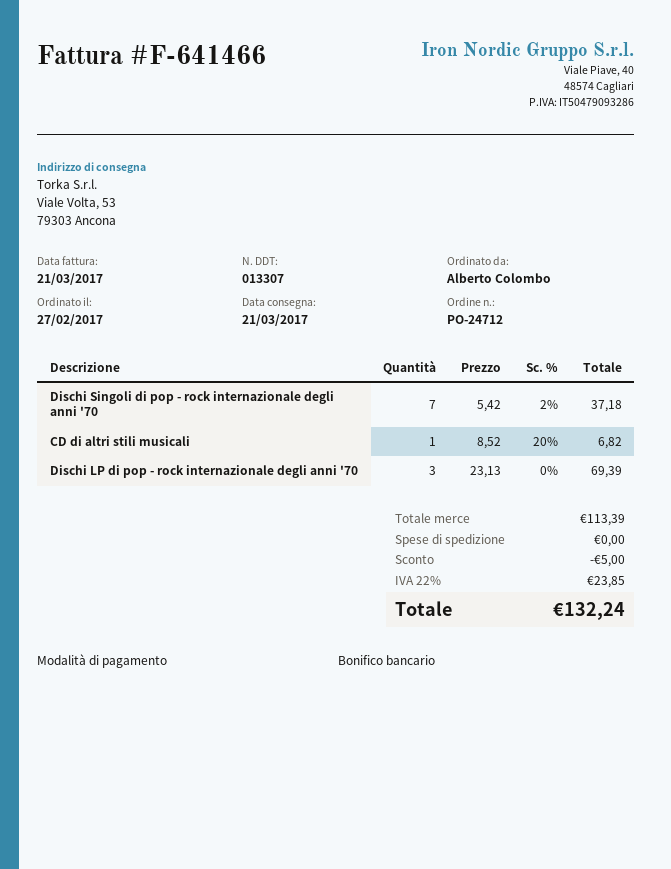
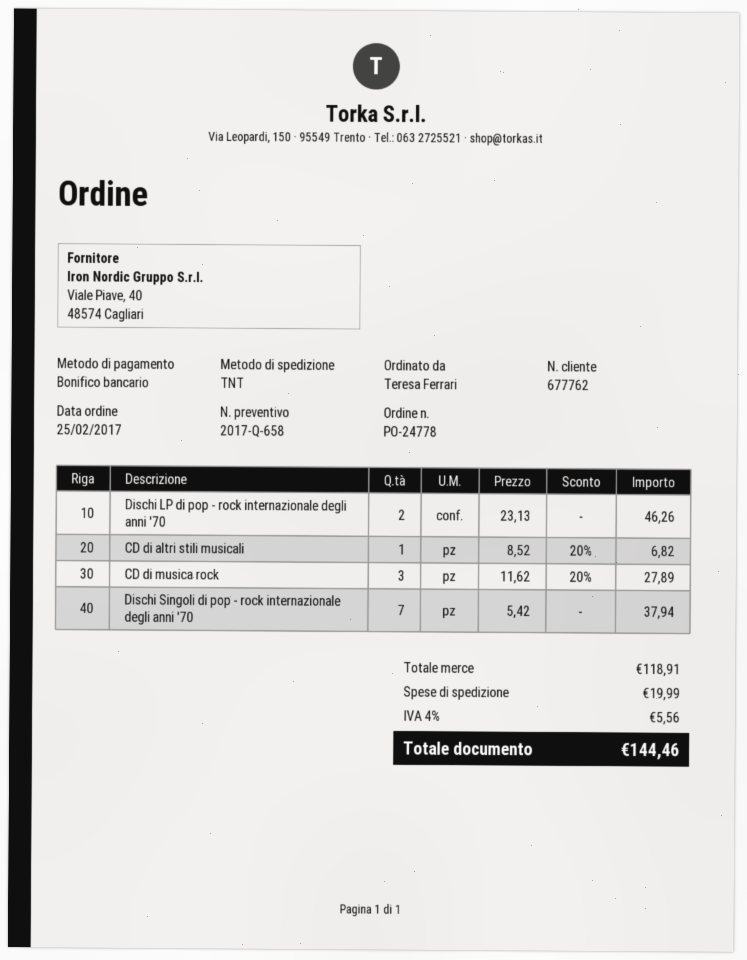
order number: PO-24712 -> PO-24778
order date: 2017-02-27 -> 2017-02-25
ordered by: Alberto Colombo -> Teresa Ferrari
Dischi Singoli di pop - rock internazionale degli anni '70: 7 x 5.42 - 2% = 37.18 -> 7 x 5.42 = 37.94
Dischi LP di pop - rock internazionale degli anni '70: 3 x 23.13 = 69.39 -> 2 x 23.13 = 46.26
CD di musica rock: none -> 3 x 11.62 - 20% = 27.89
subtotal: 113.39 -> 118.91
discount: 5.00 -> none
shipping: 0.00 -> 19.99
tax: 22% = 23.85 -> 4% = 5.56
total: 132.24 -> 144.46

